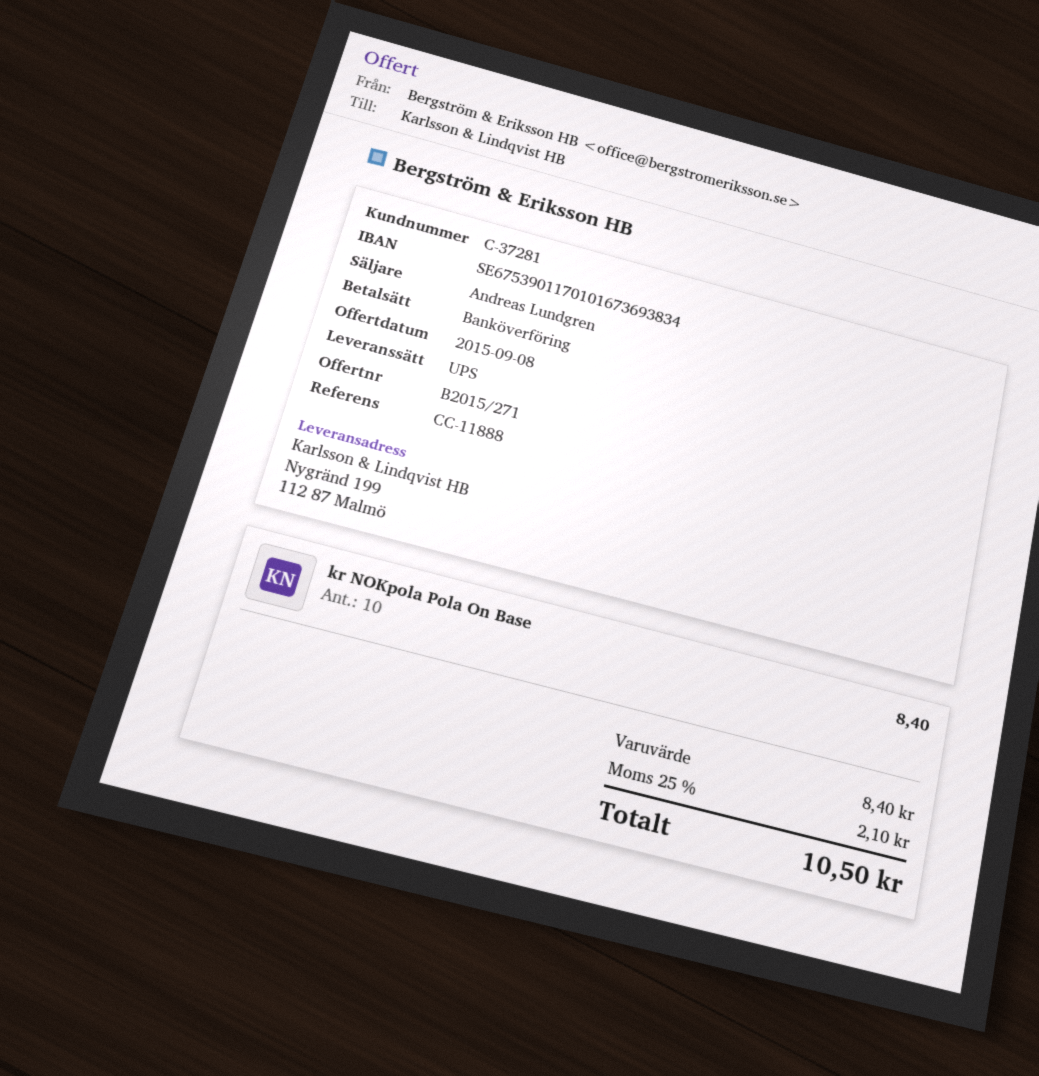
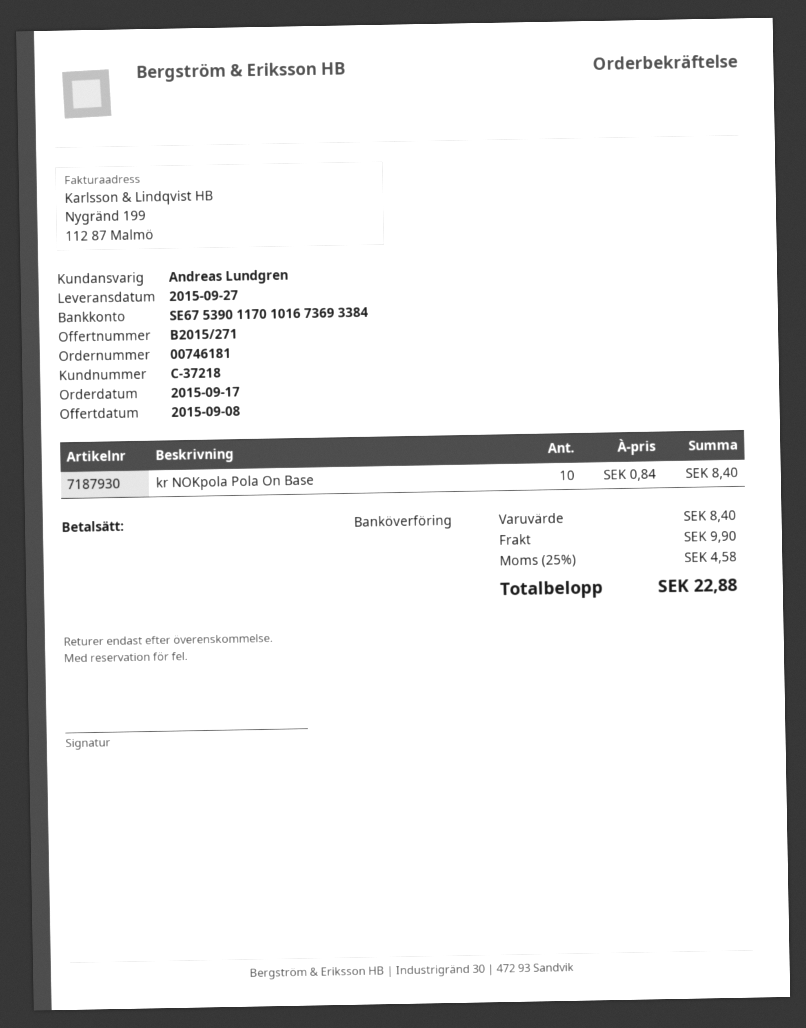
customer number: C-37281 -> C-37218
bank account: SE6753901170101673693834 -> SE6753901170101673693384
shipping: none -> 9.90
tax: 25% = 2.10 -> 25% = 4.58
total: 10.50 -> 22.88

